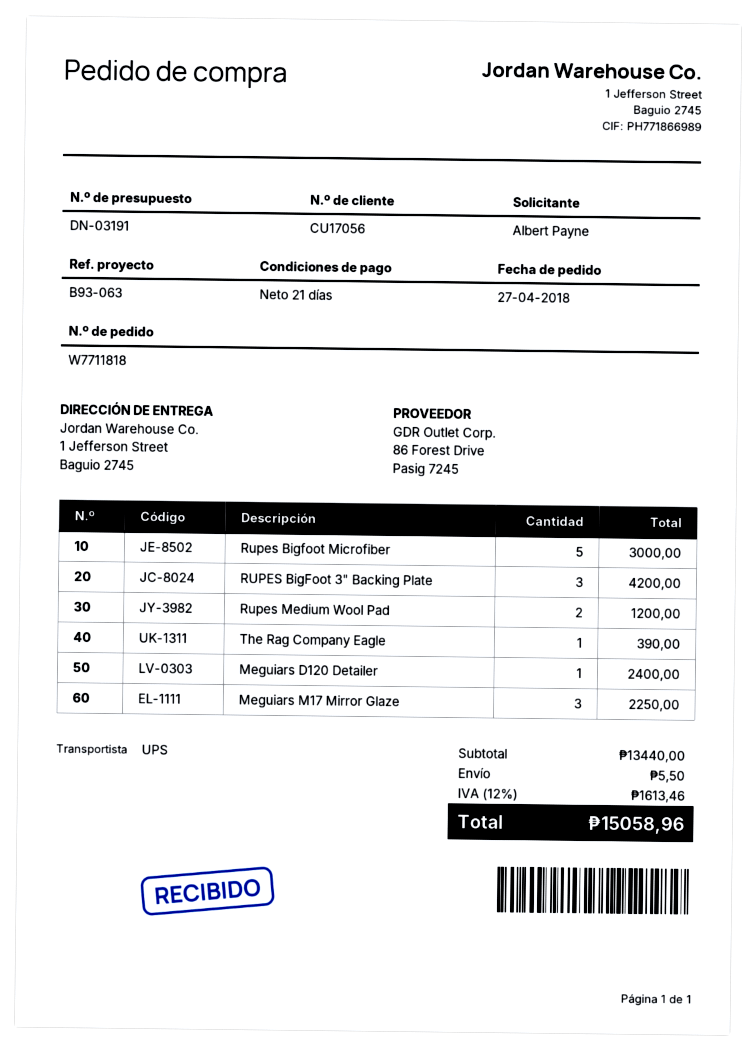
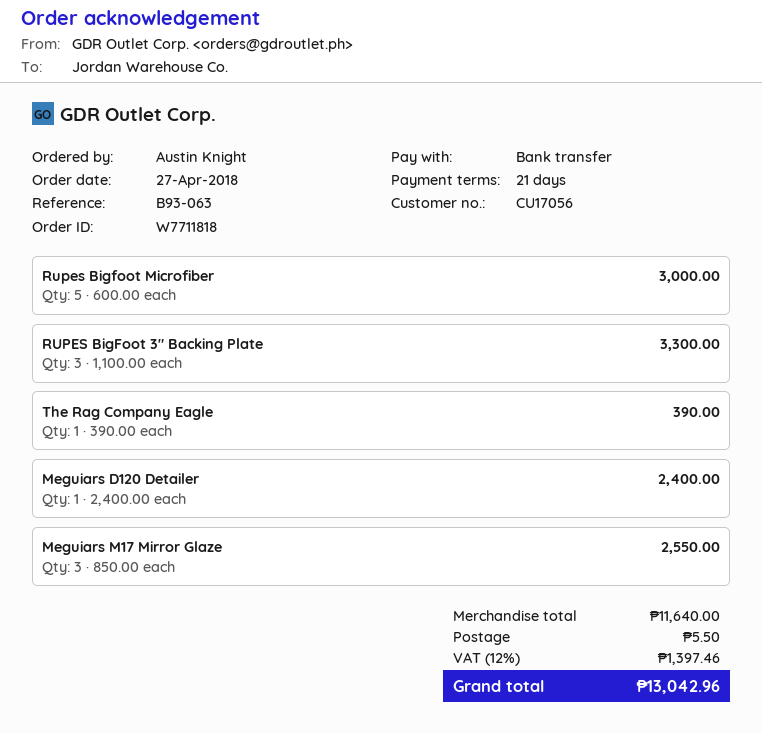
ordered by: Albert Payne -> Austin Knight
RUPES BigFoot 3" Backing Plate: 3 for 4200.00 -> 3 for 3300.00
Rupes Medium Wool Pad: 2 for 1200.00 -> none
Meguiars M17 Mirror Glaze: 3 for 2250.00 -> 3 for 2550.00
subtotal: 13440.00 -> 11640.00
tax: 12% = 1613.46 -> 12% = 1397.46
total: 15058.96 -> 13042.96

